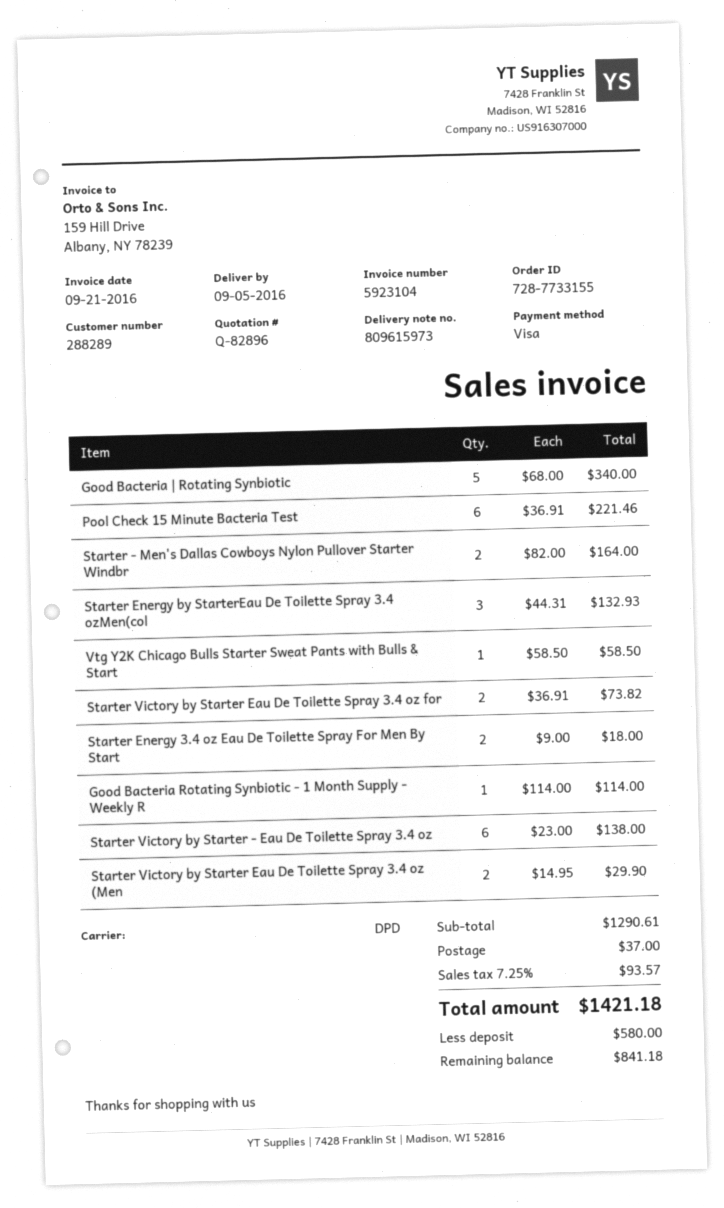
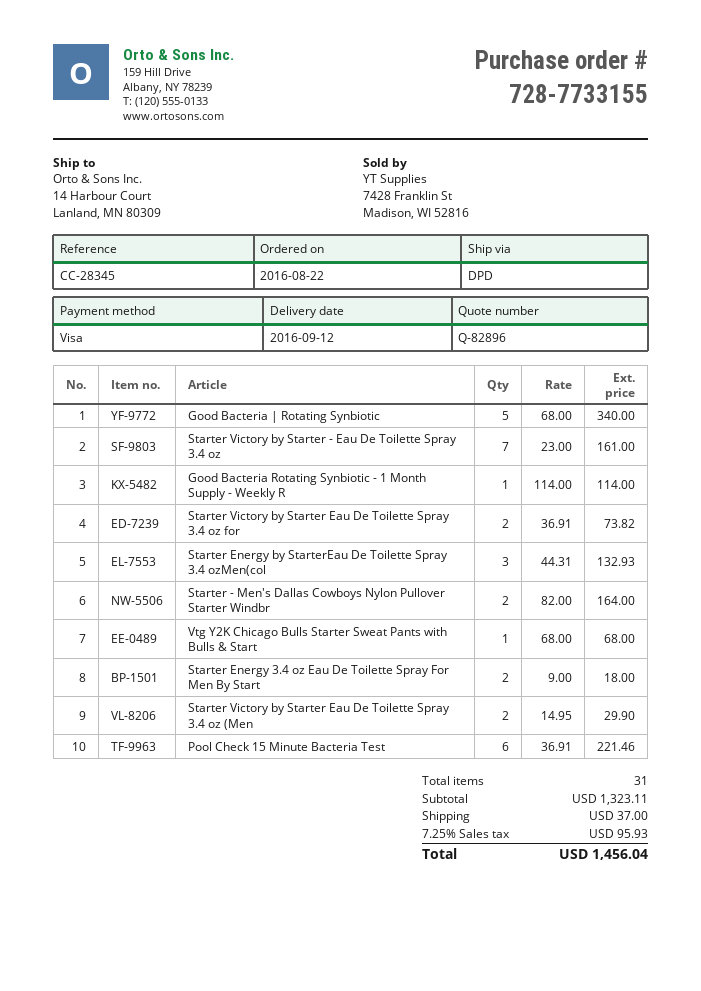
delivery date: 2016-09-05 -> 2016-09-12
Vtg Y2K Chicago Bulls Starter Sweat Pants with Bulls & Start: 1 x 58.50 = 58.50 -> 1 x 68.00 = 68.00
Starter Victory by Starter - Eau De Toilette Spray 3.4 oz: 6 x 23.00 = 138.00 -> 7 x 23.00 = 161.00
subtotal: 1290.61 -> 1323.11
tax: 7.25% = 93.57 -> 7.25% = 95.93
total: 1421.18 -> 1456.04

